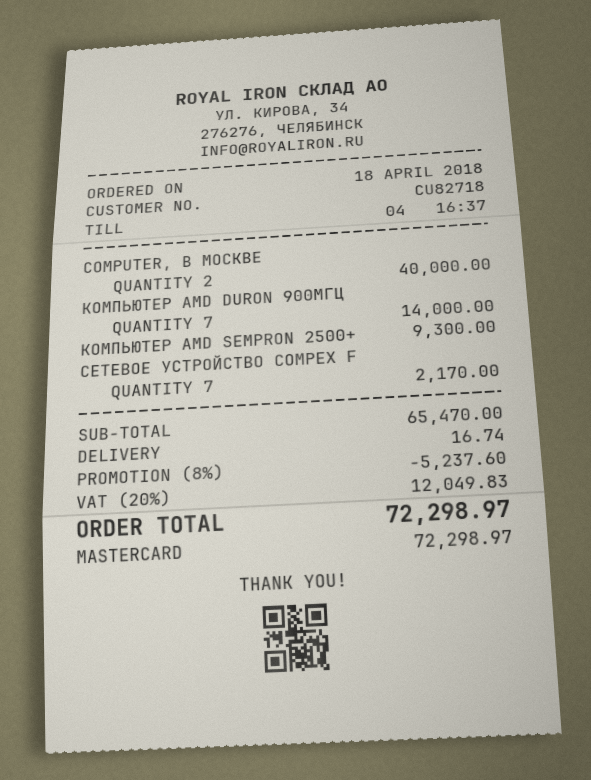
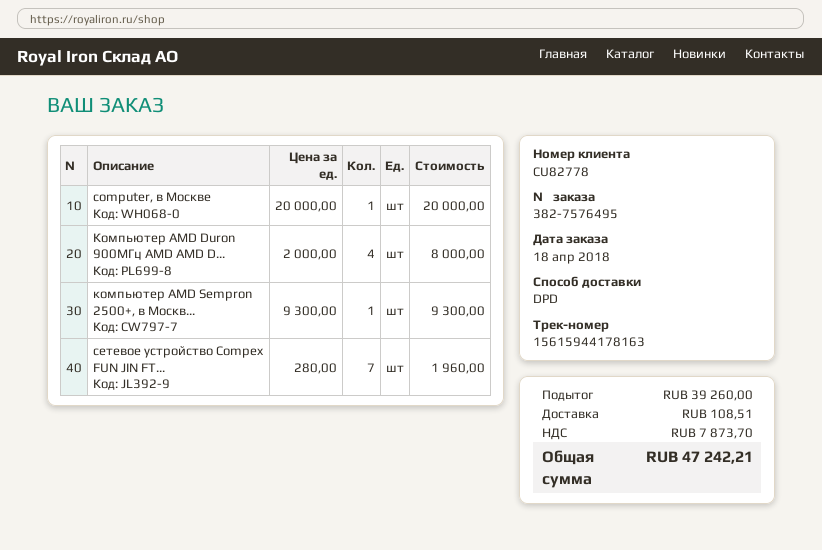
customer number: CU82718 -> CU82778
COMPUTER, В МОСКВЕ: 2 for 40000.00 -> 1 for 20000.00
КОМПЬЮТЕР AMD DURON 900МГЦ: 7 for 14000.00 -> 4 for 8000.00
СЕТЕВОЕ УСТРОЙСТВО COMPEX F: 7 for 2170.00 -> 7 for 1960.00
subtotal: 65470.00 -> 39260.00
discount: 8% = 5237.60 -> none
shipping: 16.74 -> 108.51
tax: 12049.83 -> 7873.70
total: 72298.97 -> 47242.21

